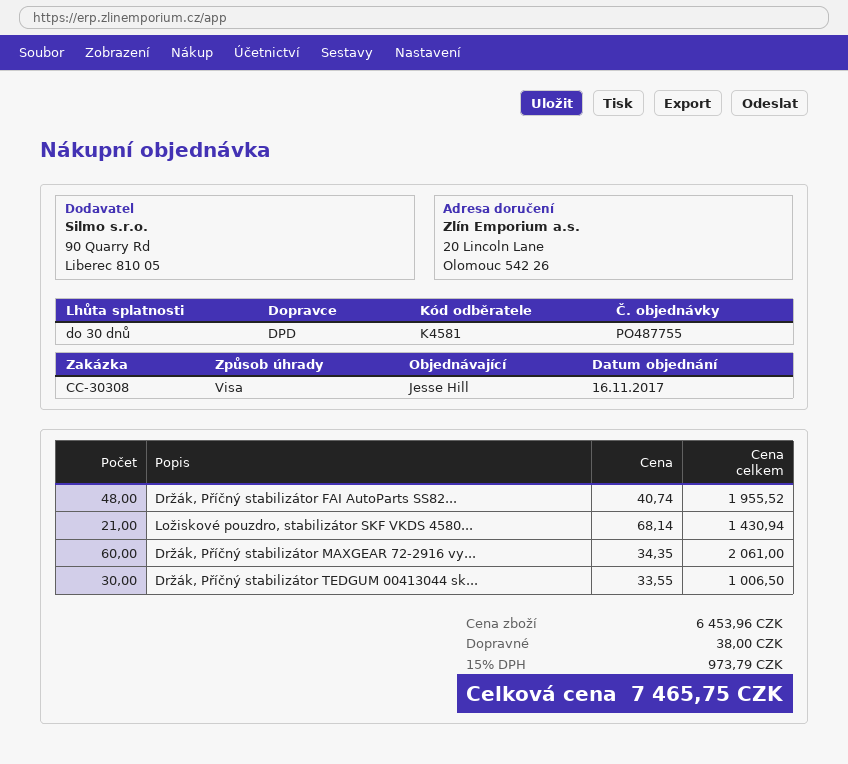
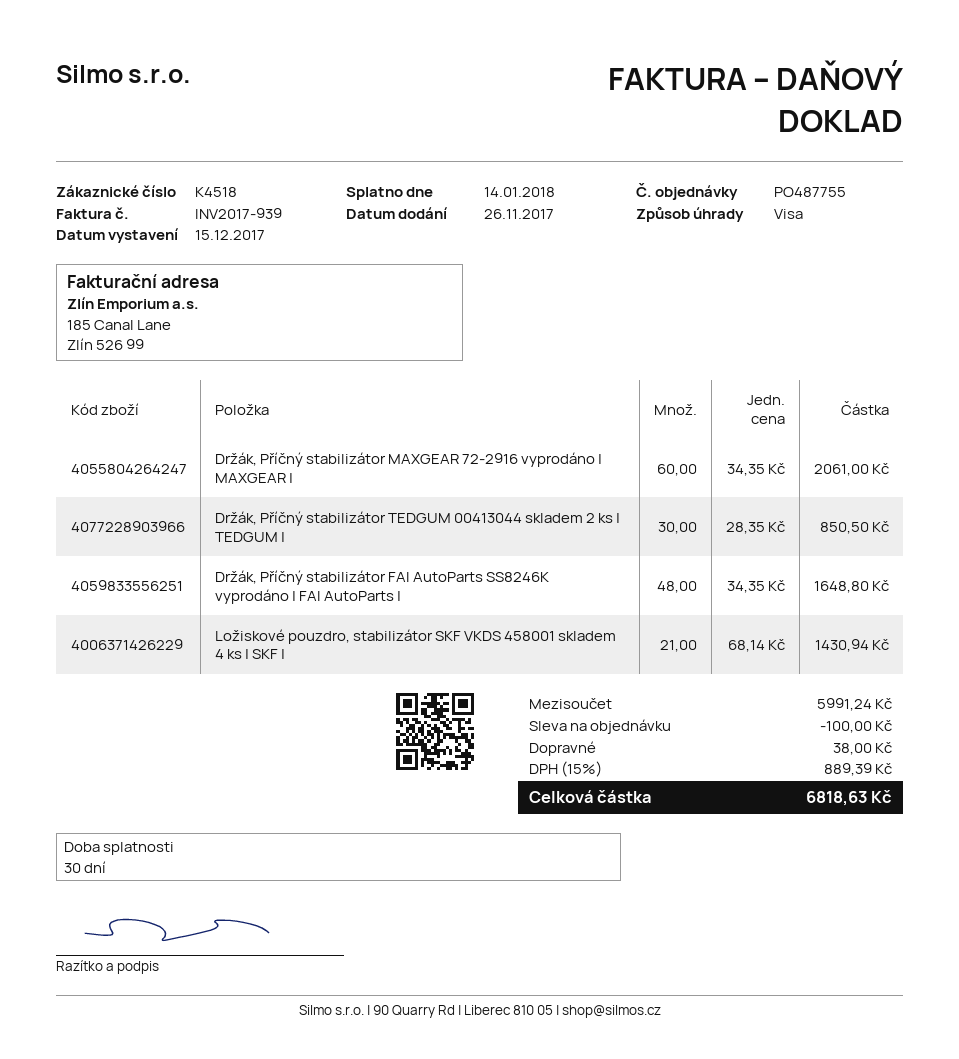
customer number: K4581 -> K4518
Držák, Příčný stabilizátor FAI AutoParts SS82...: 48 x 40.74 = 1955.52 -> 48 x 34.35 = 1648.80
Držák, Příčný stabilizátor TEDGUM 00413044 sk...: 30 x 33.55 = 1006.50 -> 30 x 28.35 = 850.50
subtotal: 6453.96 -> 5991.24
discount: none -> 100.00
tax: 15% = 973.79 -> 15% = 889.39
total: 7465.75 -> 6818.63

